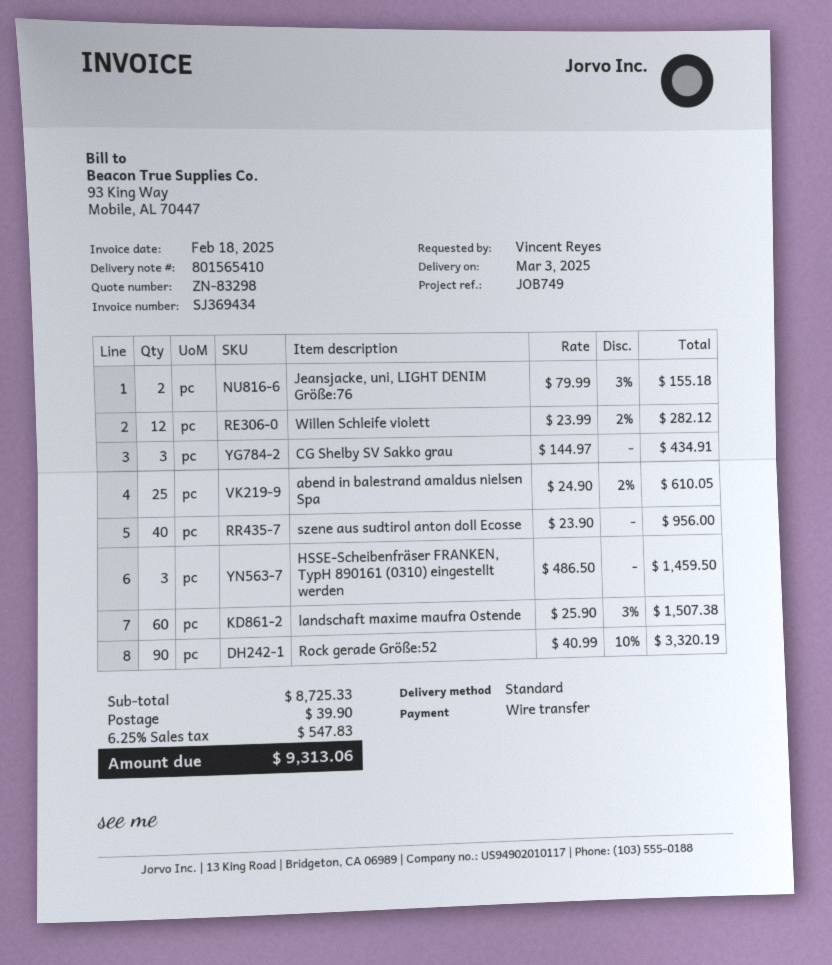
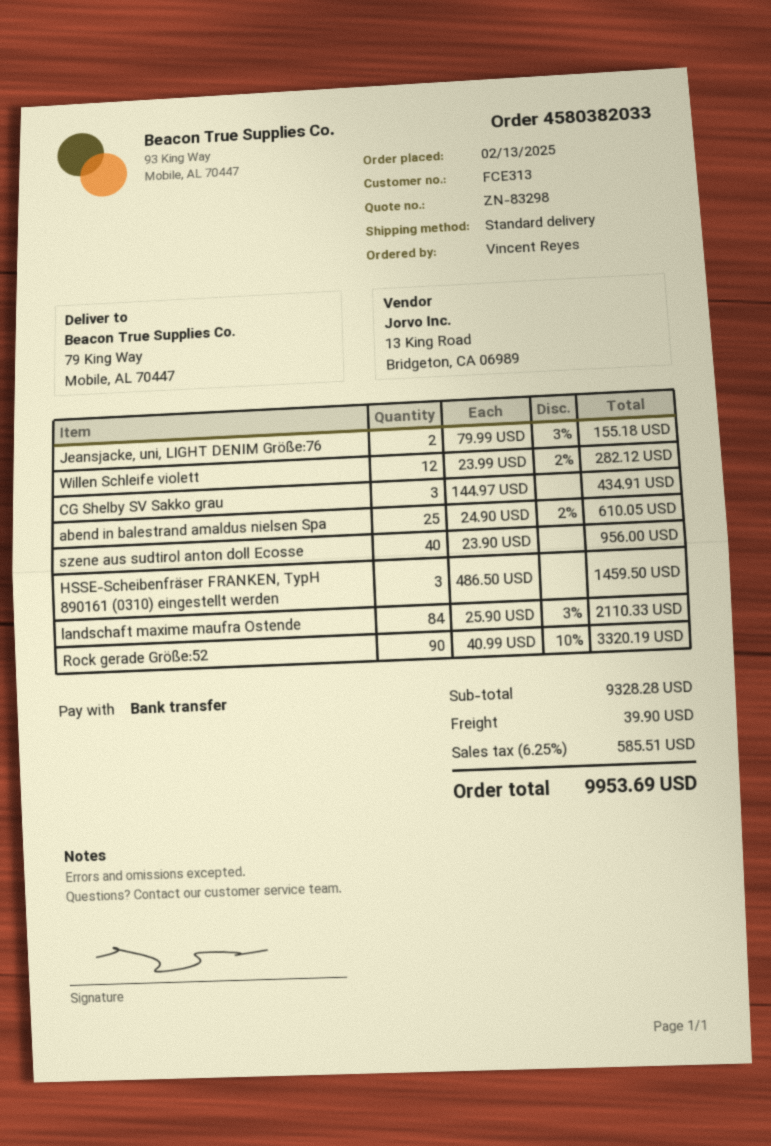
landschaft maxime maufra Ostende: 60 x 25.90 - 3% = 1507.38 -> 84 x 25.90 - 3% = 2110.33
subtotal: 8725.33 -> 9328.28
tax: 6.25% = 547.83 -> 6.25% = 585.51
total: 9313.06 -> 9953.69

